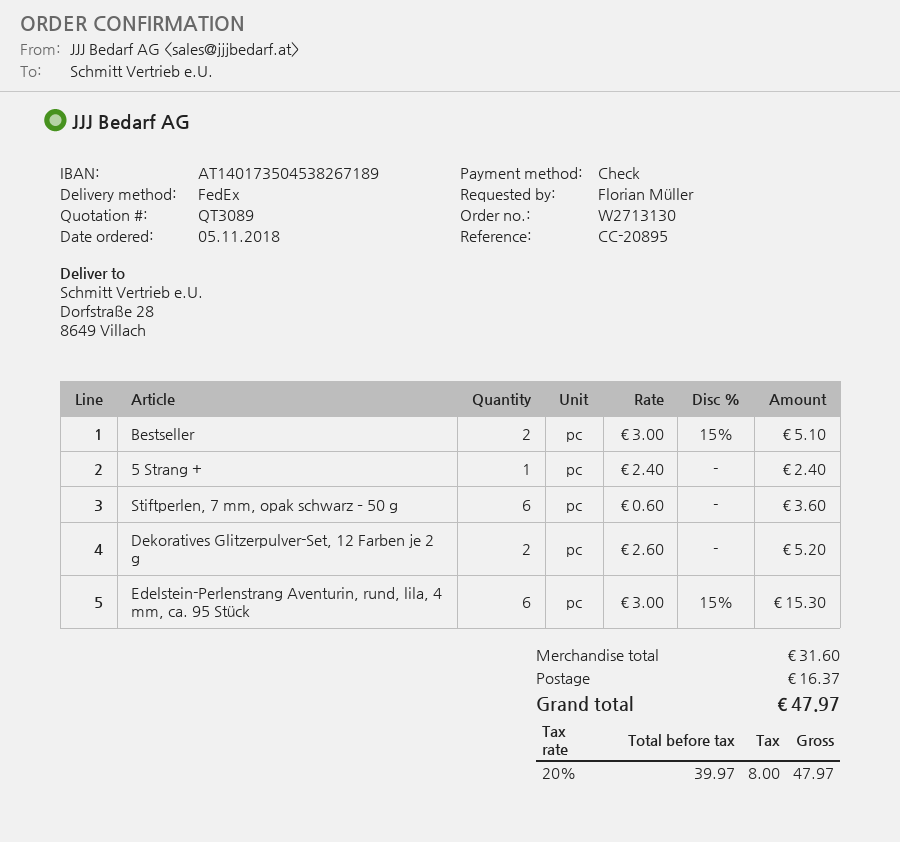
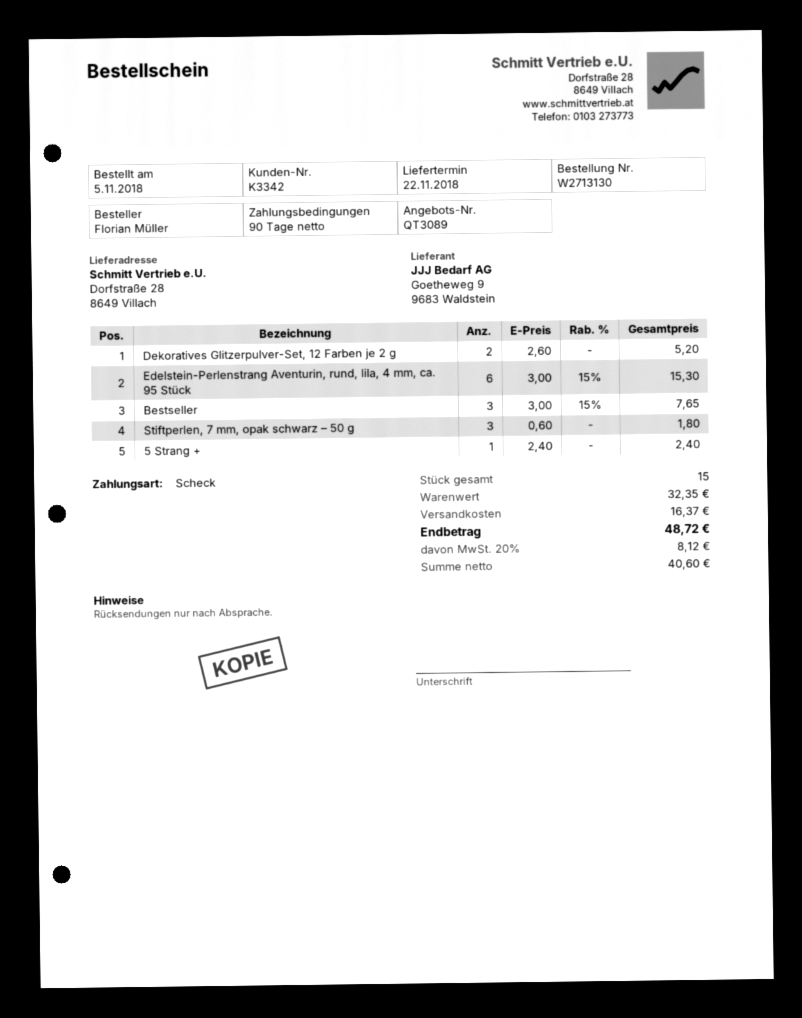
Bestseller: 2 x 3.00 - 15% = 5.10 -> 3 x 3.00 - 15% = 7.65
Stiftperlen, 7 mm, opak schwarz – 50 g: 6 x 0.60 = 3.60 -> 3 x 0.60 = 1.80
subtotal: 31.60 -> 32.35
net: 39.97 -> 40.60
tax: 20% = 8.00 -> 20% = 8.12
total: 47.97 -> 48.72

